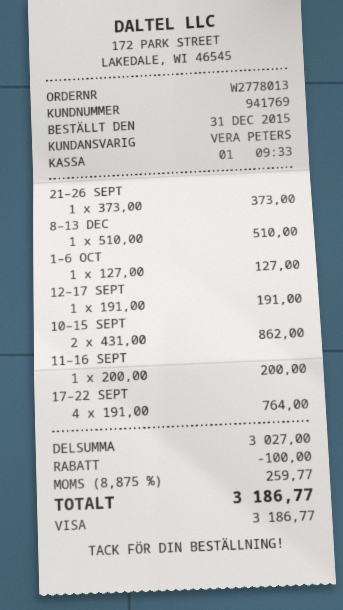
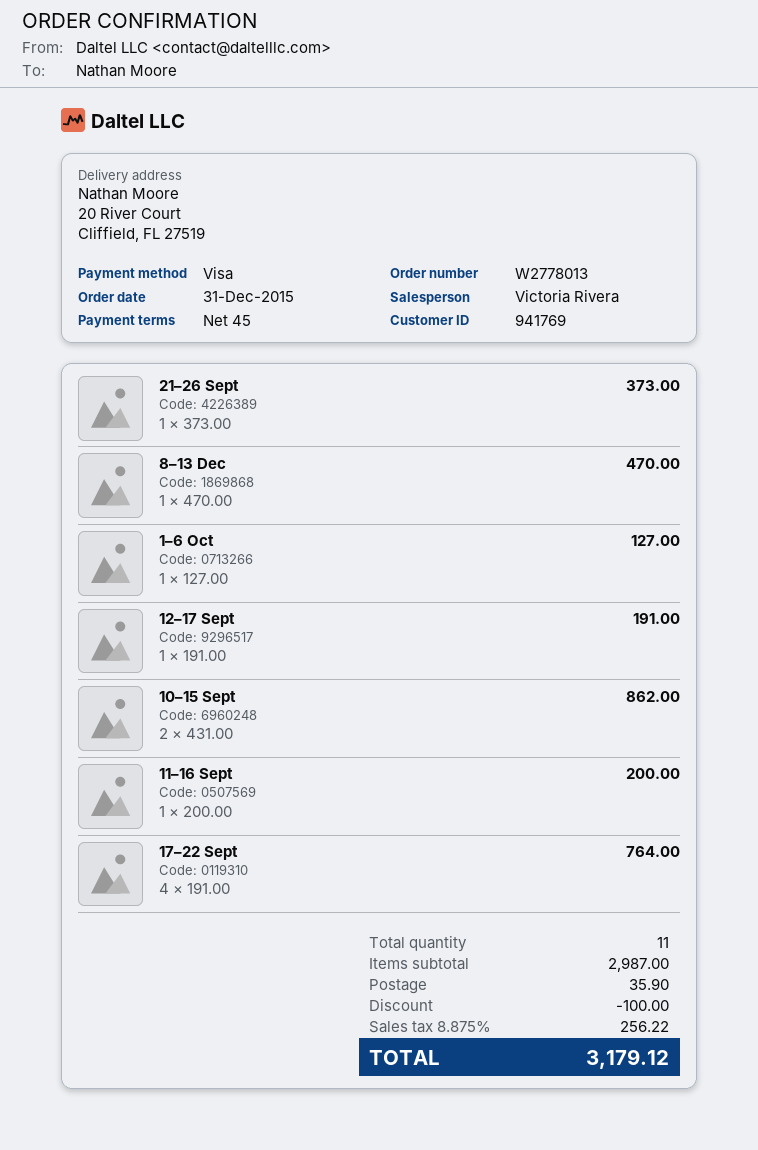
sales rep: VERA PETERS -> Victoria Rivera
8–13 DEC: 1 x 510.00 = 510.00 -> 1 x 470.00 = 470.00
subtotal: 3027.00 -> 2987.00
shipping: none -> 35.90
tax: 8.875% = 259.77 -> 8.875% = 256.22
total: 3186.77 -> 3179.12

